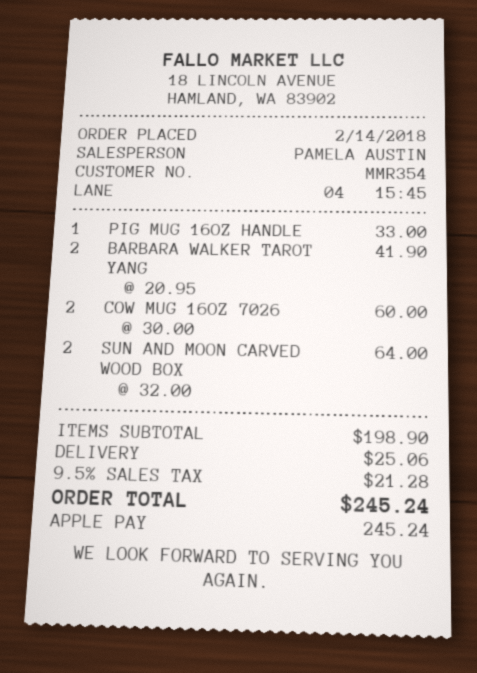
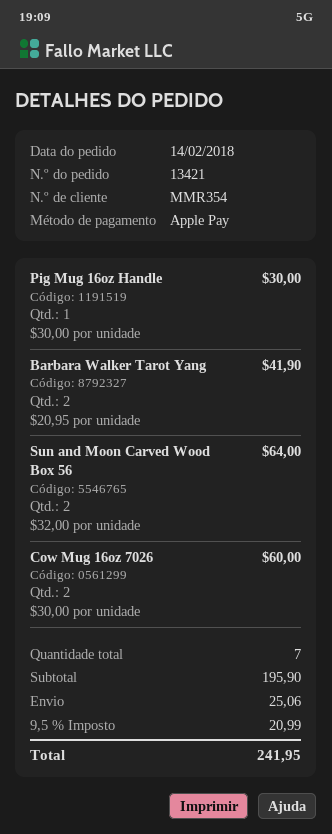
PIG MUG 16OZ HANDLE: 1 x 33.00 = 33.00 -> 1 x 30.00 = 30.00
subtotal: 198.90 -> 195.90
tax: 9.5% = 21.28 -> 9.5% = 20.99
total: 245.24 -> 241.95

